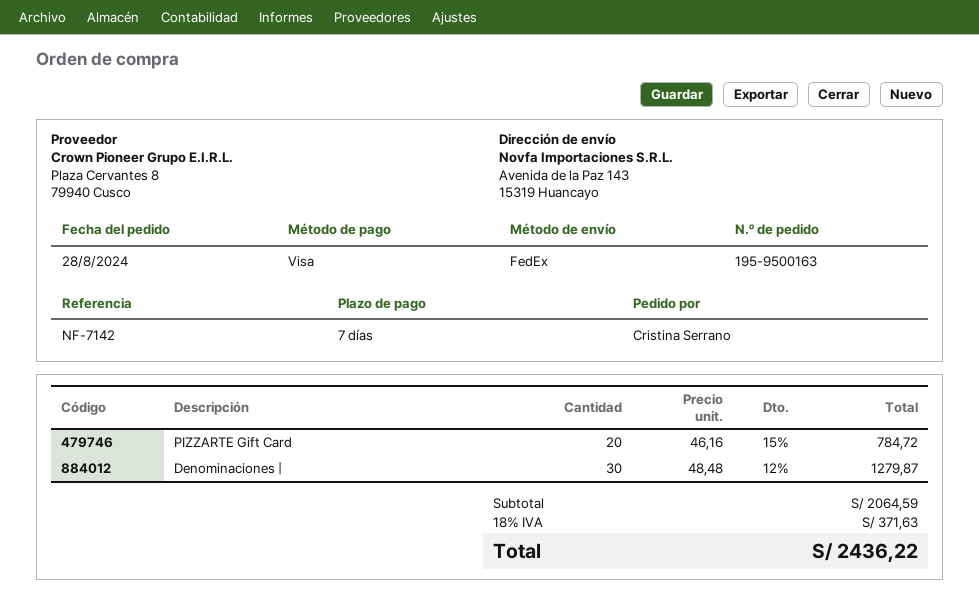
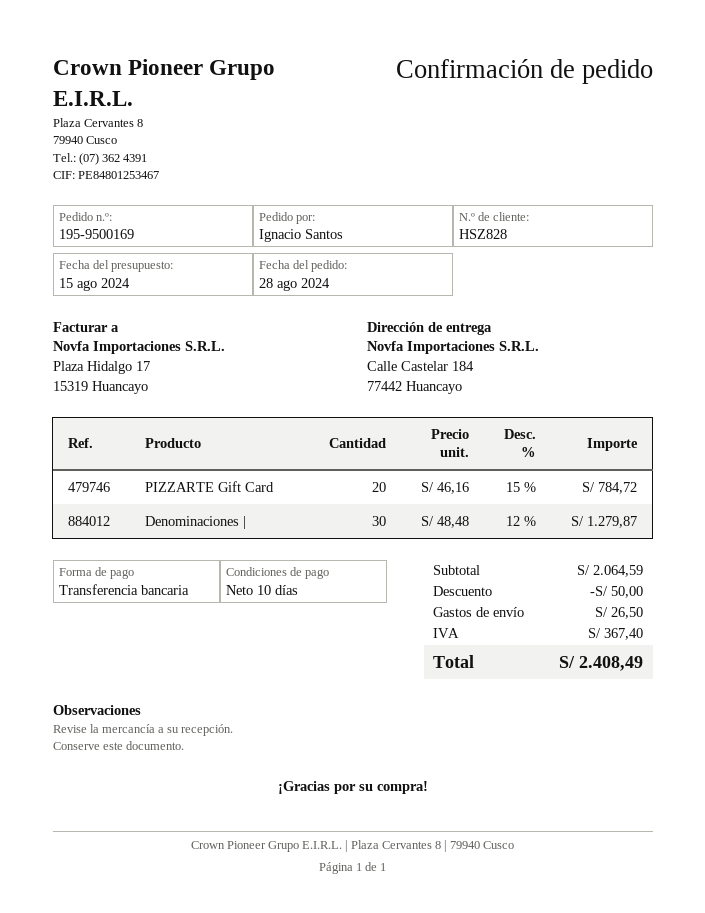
order number: 195-9500163 -> 195-9500169
payment terms: 7 days -> 10 days
ordered by: Cristina Serrano -> Ignacio Santos
payment method: Visa -> bank transfer
ship to: Avenida de la Paz 143, 15319 Huancayo -> Calle Castelar 184, 77442 Huancayo
discount: none -> 50.00
shipping: none -> 26.50
tax: 371.63 -> 367.40
total: 2436.22 -> 2408.49

